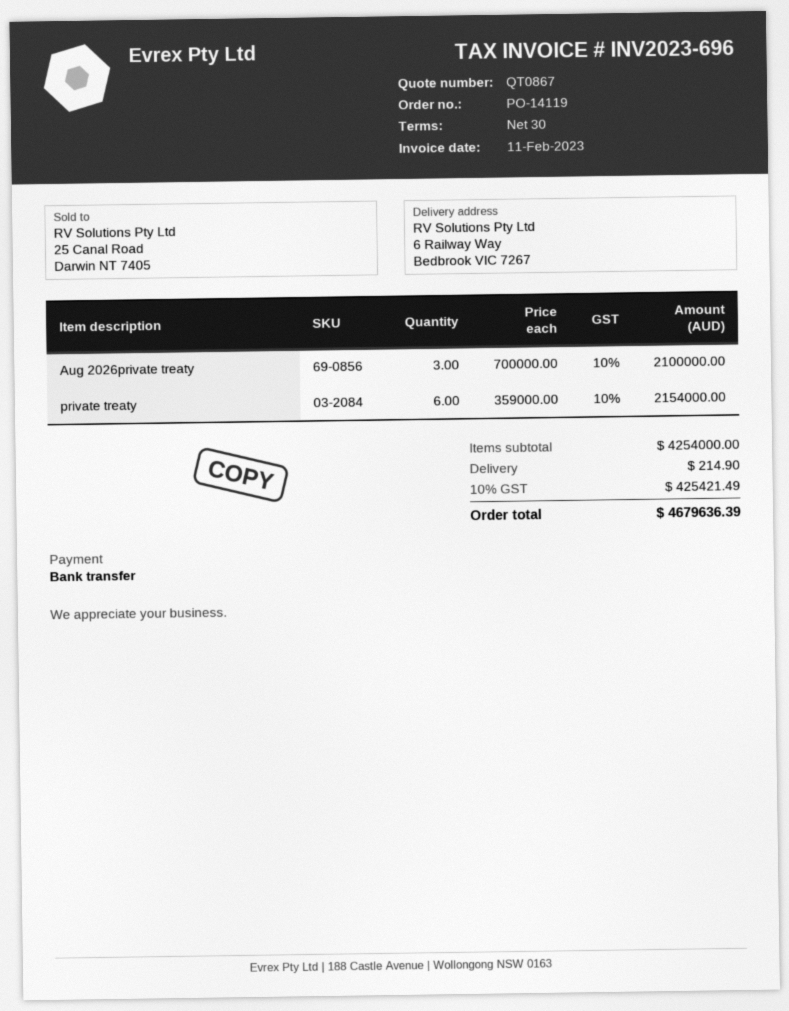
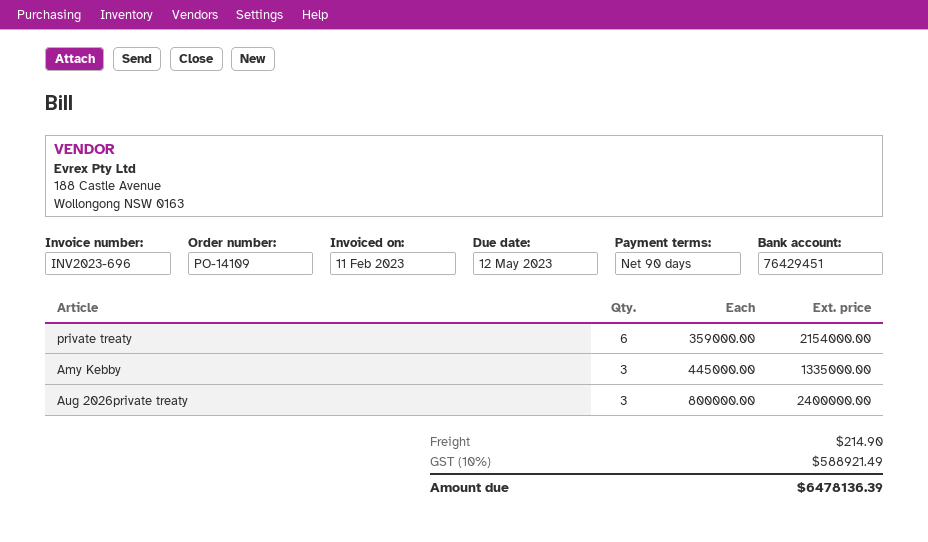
order number: PO-14119 -> PO-14109
payment terms: 30 days -> 90 days
Aug 2026private treaty: 3 x 700000.00 = 2100000.00 -> 3 x 800000.00 = 2400000.00
Amy Kebby: none -> 3 x 445000.00 = 1335000.00
tax: 10% = 425421.49 -> 10% = 588921.49
total: 4679636.39 -> 6478136.39

